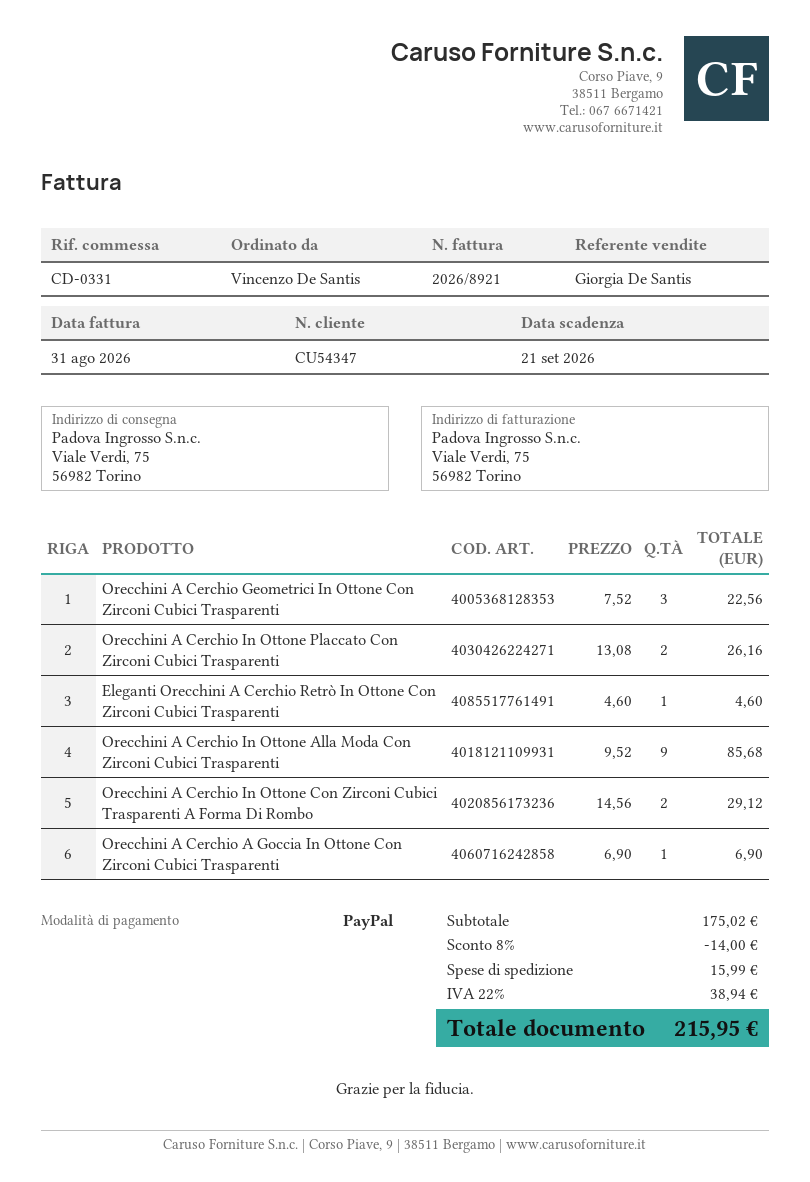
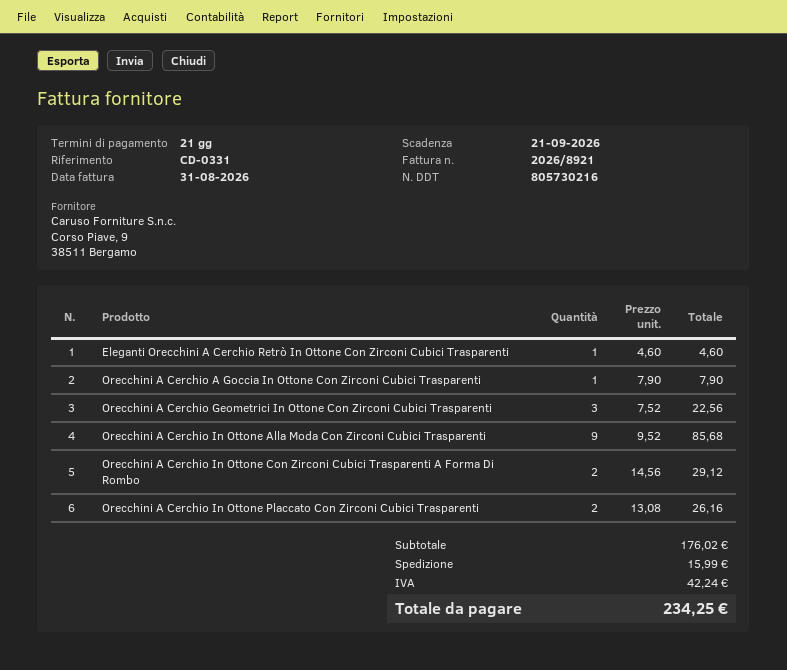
Orecchini A Cerchio A Goccia In Ottone Con Zirconi Cubici Trasparenti: 1 x 6.90 = 6.90 -> 1 x 7.90 = 7.90
subtotal: 175.02 -> 176.02
discount: 8% = 14.00 -> none
tax: 38.94 -> 42.24
total: 215.95 -> 234.25

